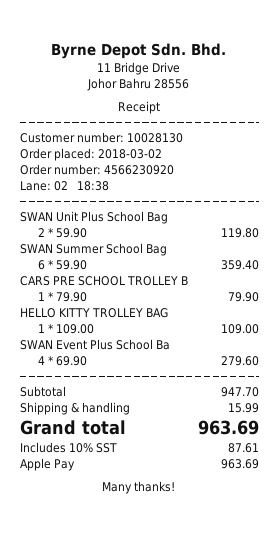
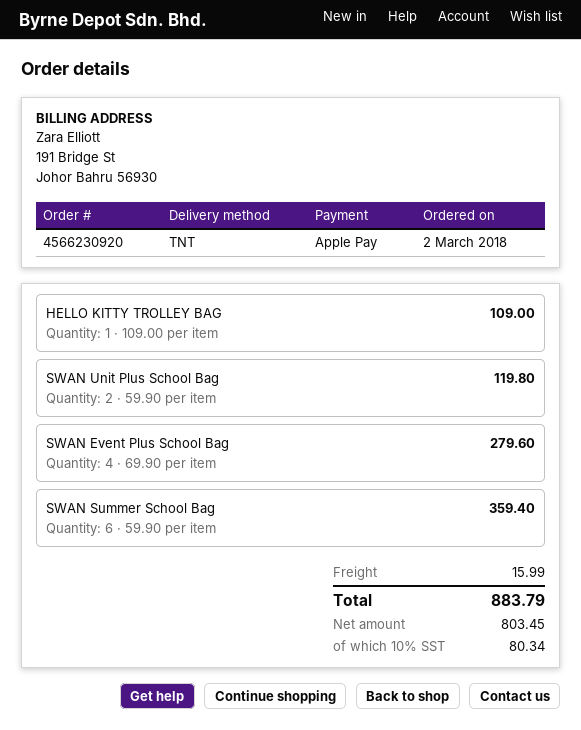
CARS PRE SCHOOL TROLLEY B: 1 x 79.90 = 79.90 -> none
tax: 10% = 87.61 -> 10% = 80.34
total: 963.69 -> 883.79

